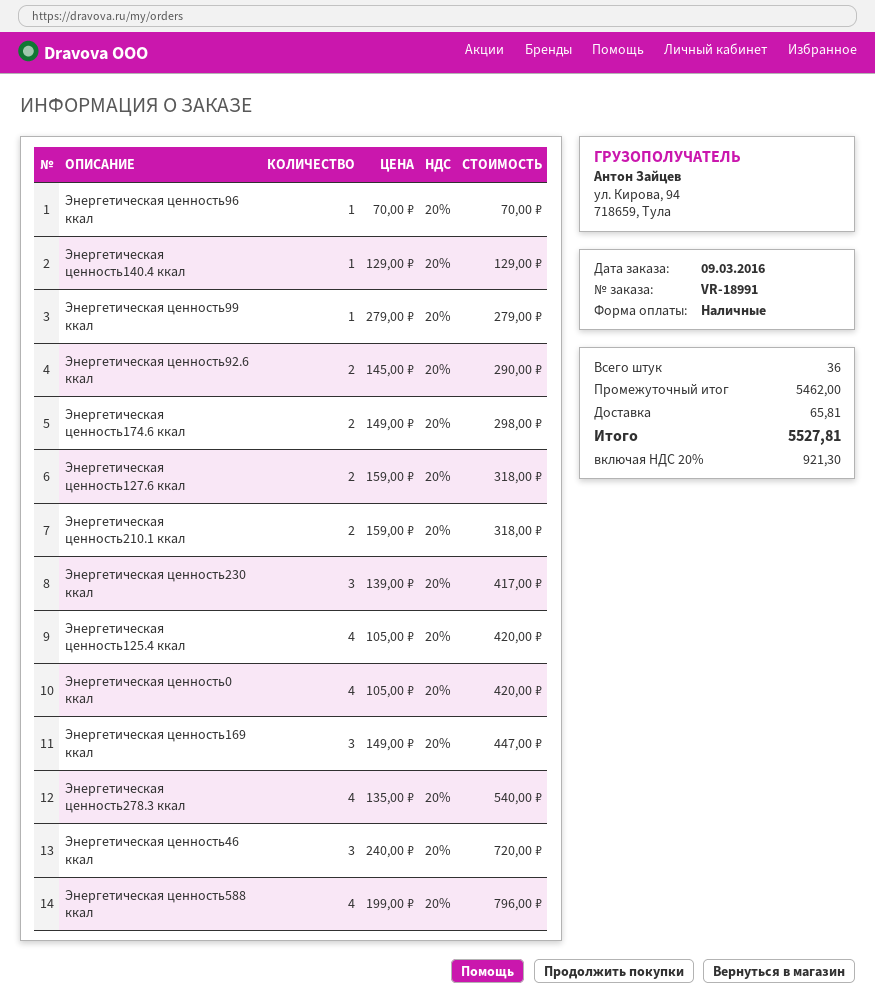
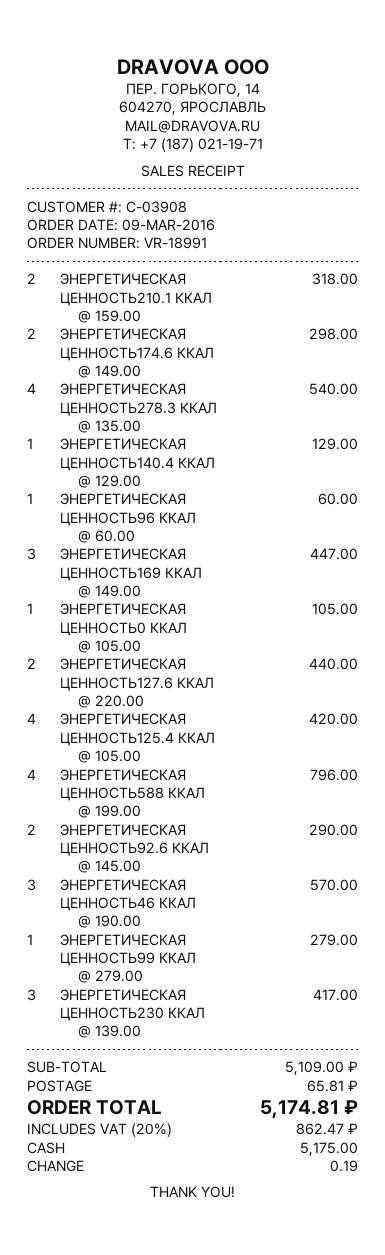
Энергетическая ценность96 ккал: 1 x 70.00 = 70.00 -> 1 x 60.00 = 60.00
Энергетическая ценность127.6 ккал: 2 x 159.00 = 318.00 -> 2 x 220.00 = 440.00
Энергетическая ценность0 ккал: 4 x 105.00 = 420.00 -> 1 x 105.00 = 105.00
Энергетическая ценность46 ккал: 3 x 240.00 = 720.00 -> 3 x 190.00 = 570.00
subtotal: 5462.00 -> 5109.00
tax: 20% = 921.30 -> 20% = 862.47
total: 5527.81 -> 5174.81

